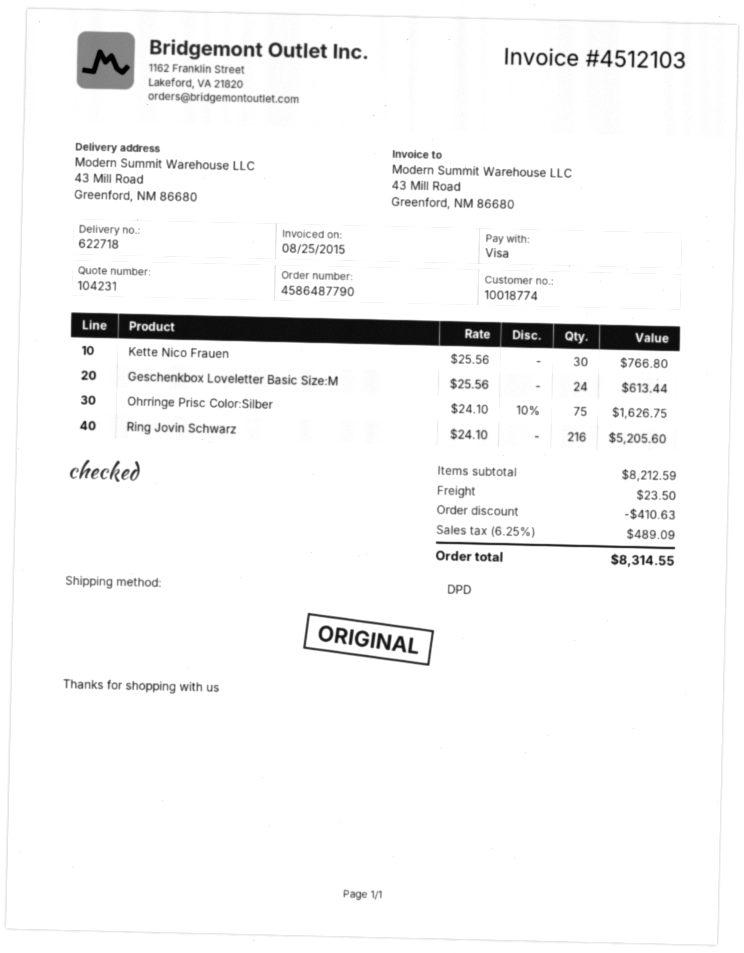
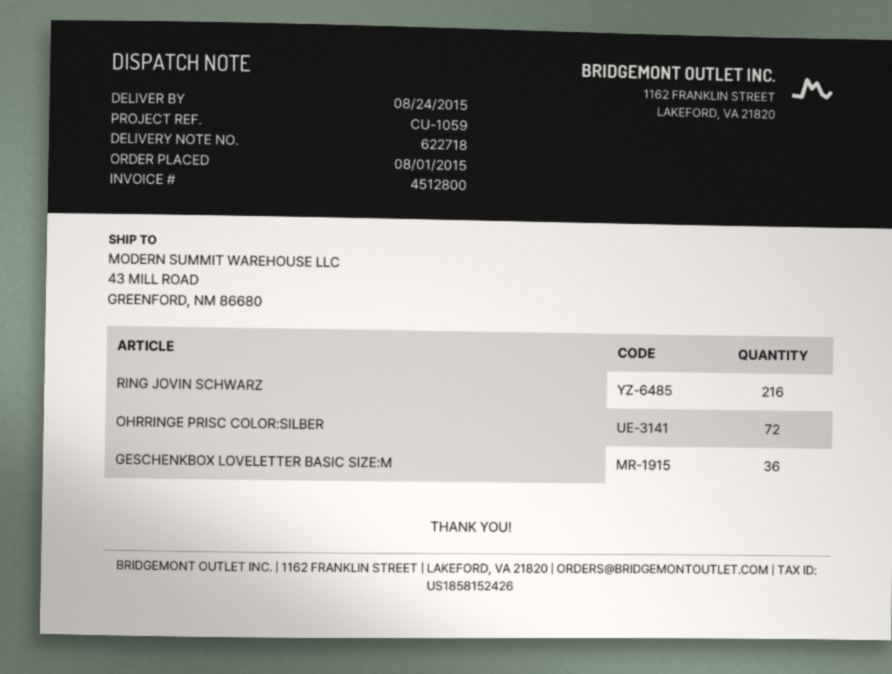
invoice number: 4512103 -> 4512800
Kette Nico Frauen: 30 -> none
Geschenkbox Loveletter Basic Size:M: 24 -> 36
Ohrringe Prisc Color:Silber: 75 -> 72

